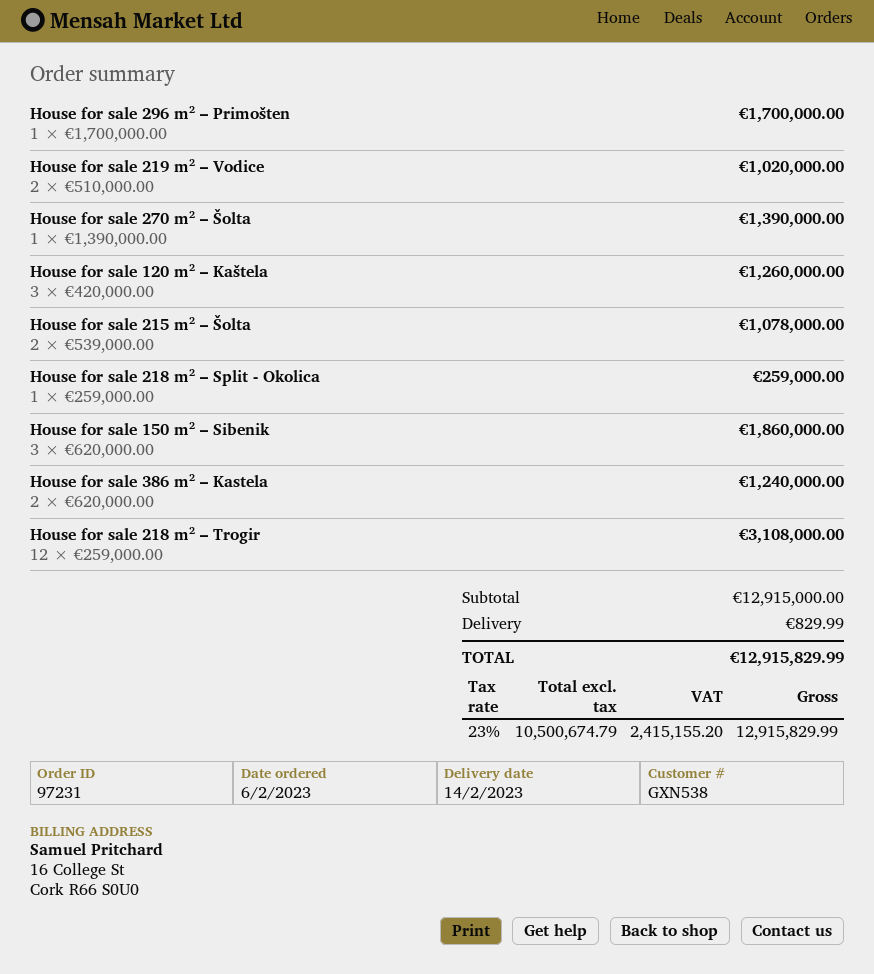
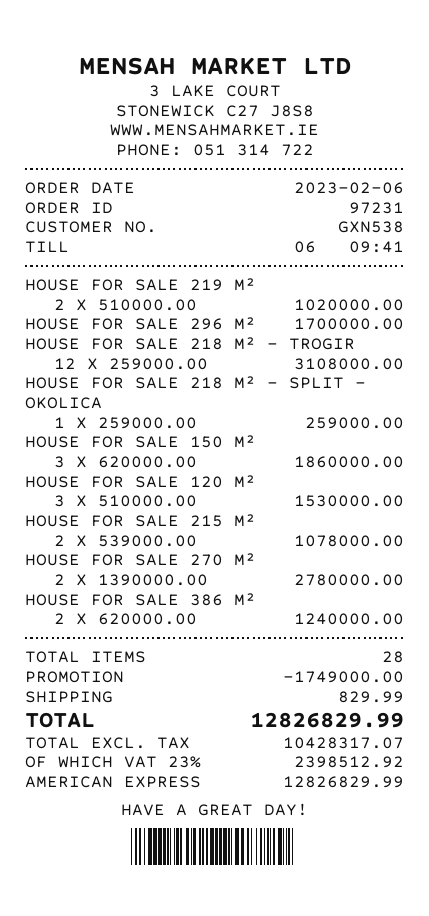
House for sale 270 m² – Šolta: 1 x 1390000.00 = 1390000.00 -> 2 x 1390000.00 = 2780000.00
House for sale 120 m² – Kaštela: 3 x 420000.00 = 1260000.00 -> 3 x 510000.00 = 1530000.00
discount: none -> 1749000.00
net: 10500674.79 -> 10428317.07
tax: 23% = 2415155.20 -> 23% = 2398512.92
total: 12915829.99 -> 12826829.99

